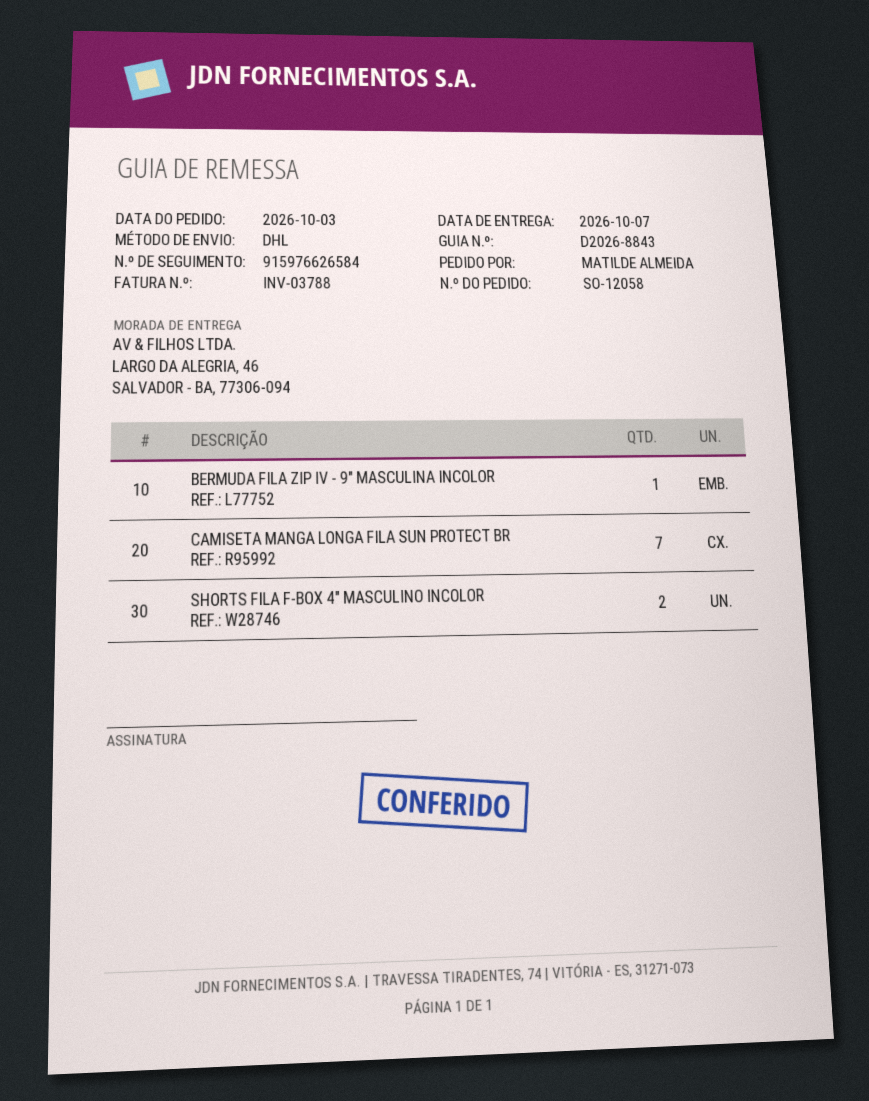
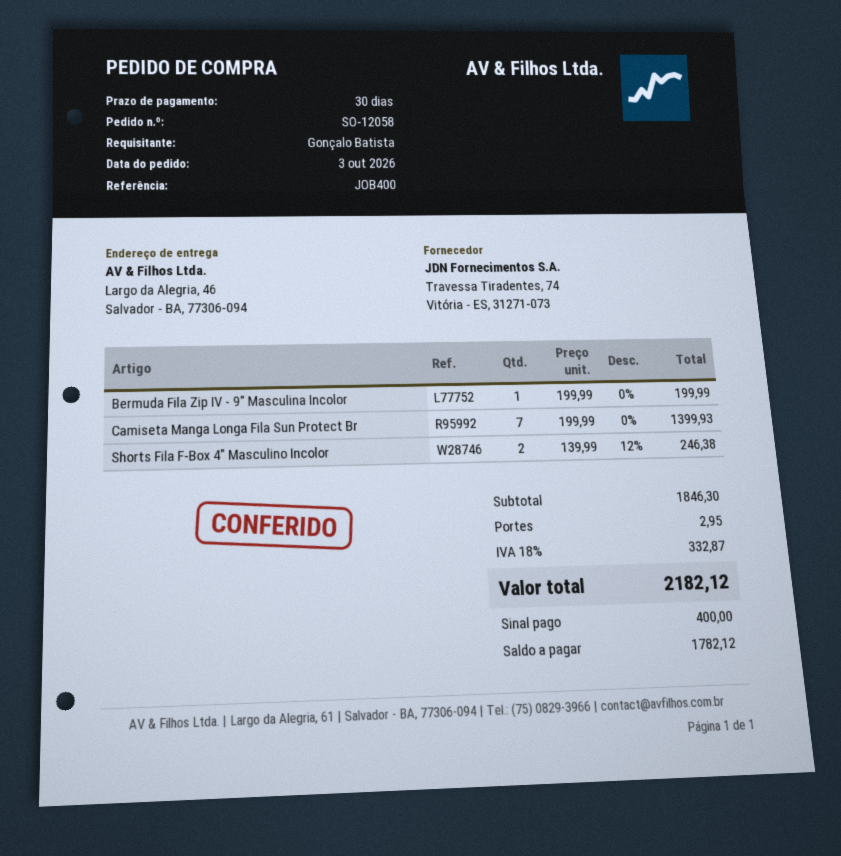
ordered by: MATILDE ALMEIDA -> Gonçalo Batista

